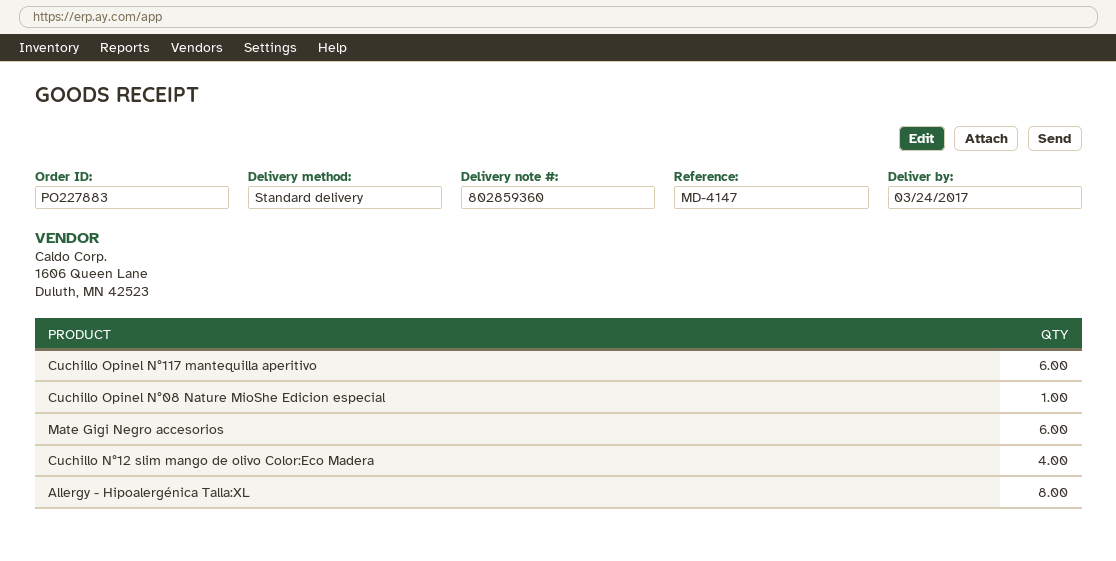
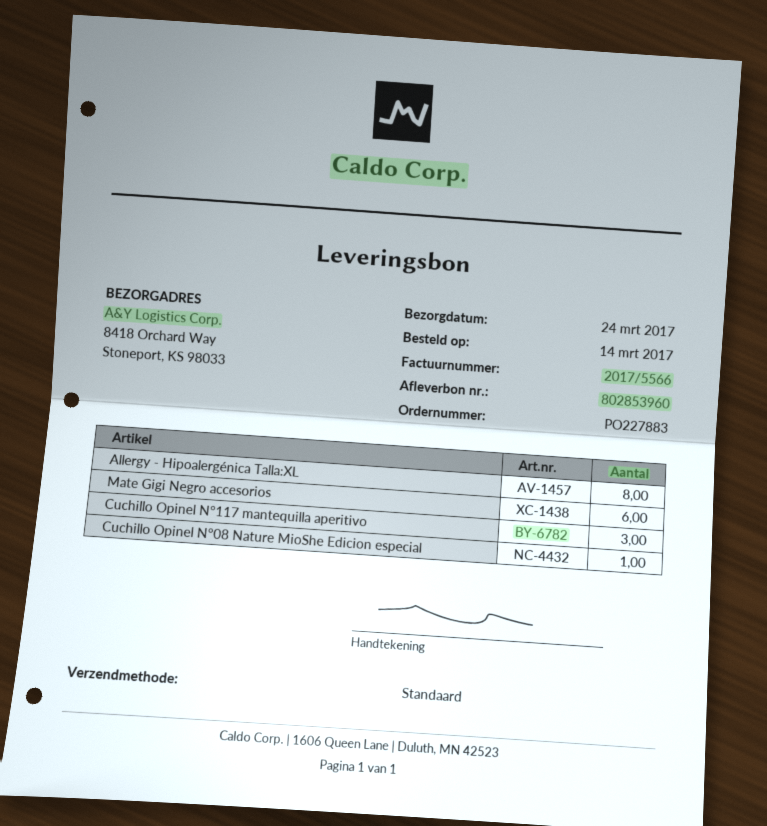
delivery note number: 802859360 -> 802853960
Cuchillo Opinel N°117 mantequilla aperitivo: 6 -> 3
Cuchillo N°12 slim mango de olivo Color:Eco Madera: 4 -> none

